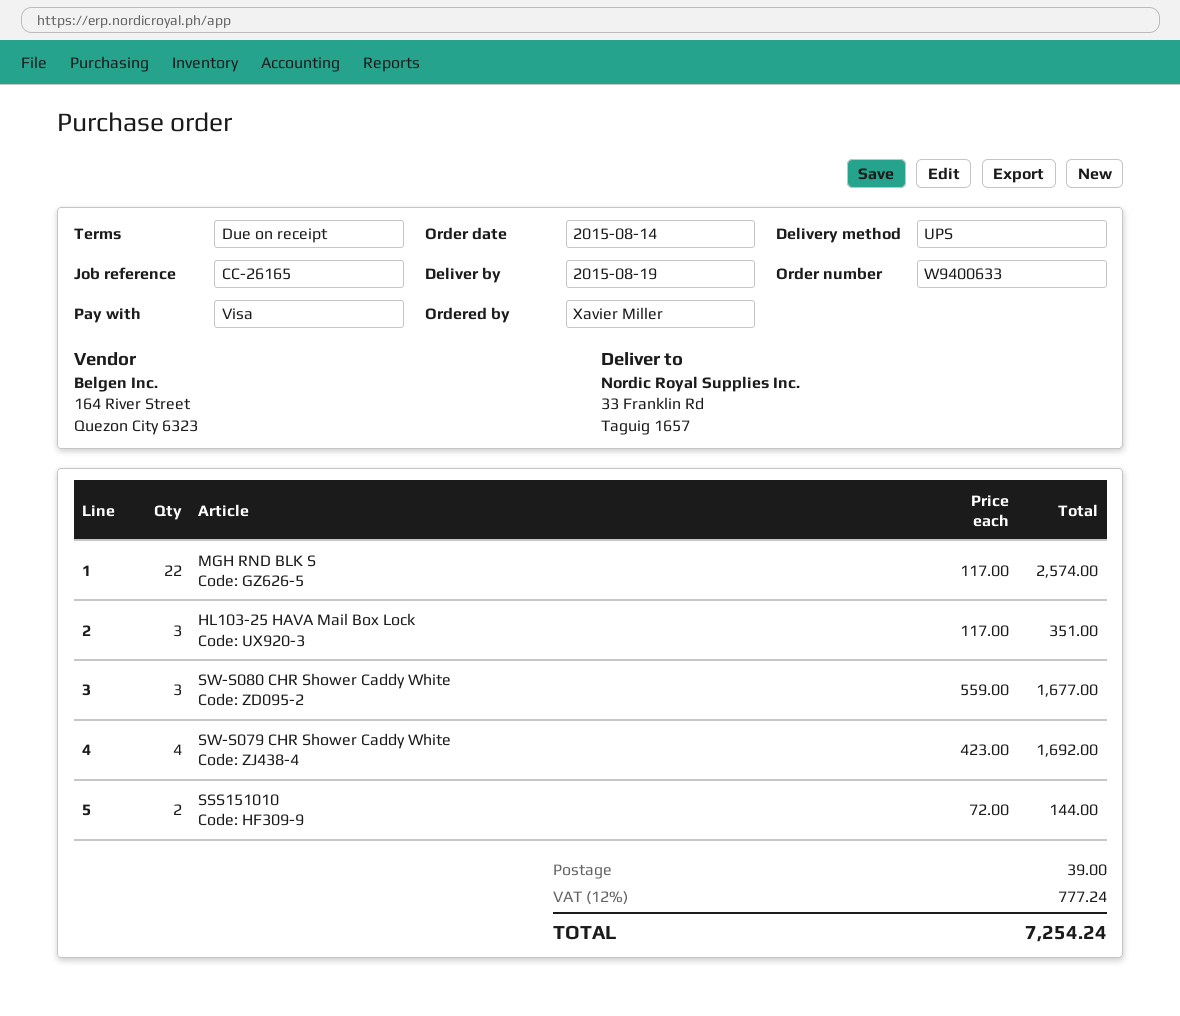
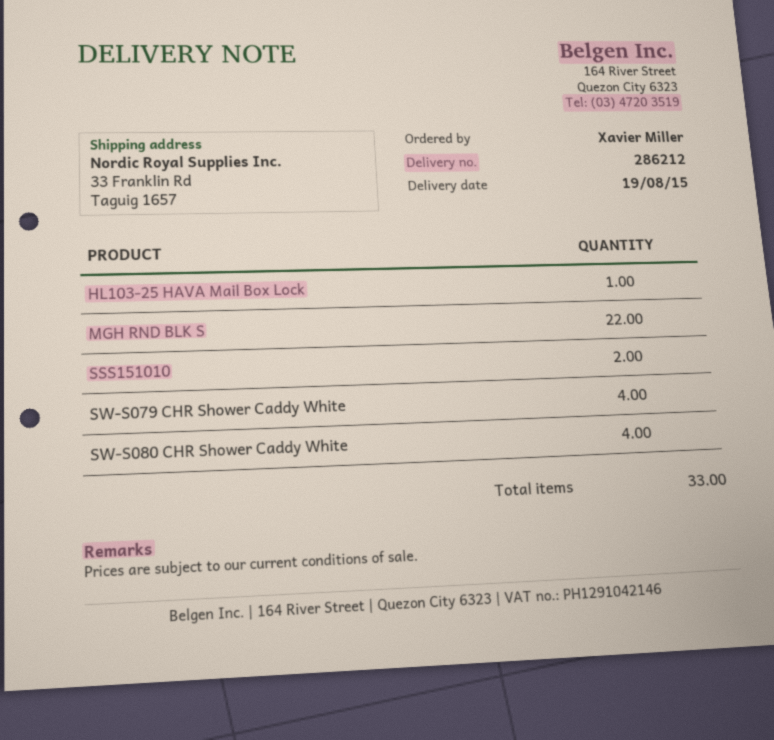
HL103-25 HAVA Mail Box Lock: 3 -> 1
SW-S080 CHR Shower Caddy White: 3 -> 4

